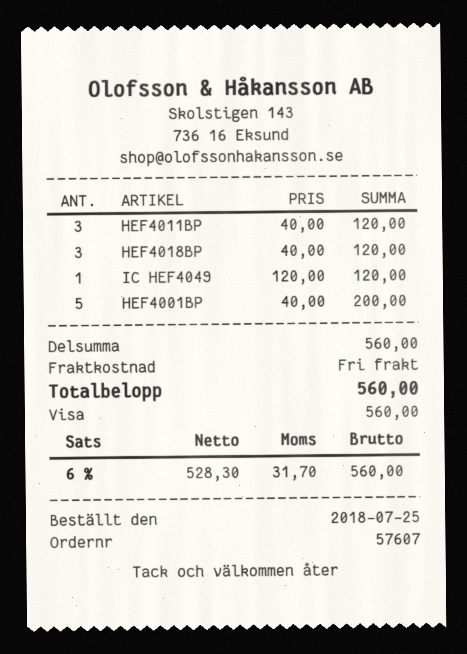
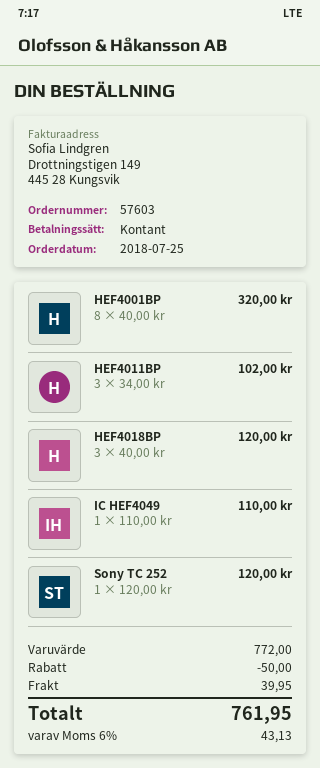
order number: 57607 -> 57603
payment method: Visa -> cash
HEF4011BP: 3 x 40.00 = 120.00 -> 3 x 34.00 = 102.00
IC HEF4049: 1 x 120.00 = 120.00 -> 1 x 110.00 = 110.00
HEF4001BP: 5 x 40.00 = 200.00 -> 8 x 40.00 = 320.00
Sony TC 252: none -> 1 x 120.00 = 120.00
subtotal: 560.00 -> 772.00
discount: none -> 50.00
shipping: 0.00 -> 39.95
tax: 6% = 31.70 -> 6% = 43.13
total: 560.00 -> 761.95

